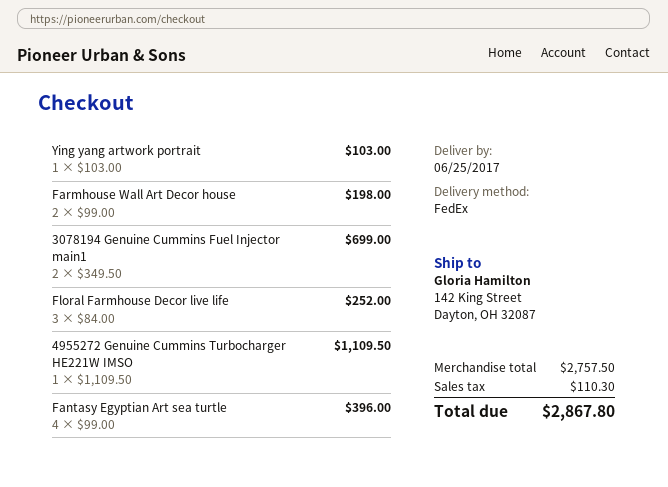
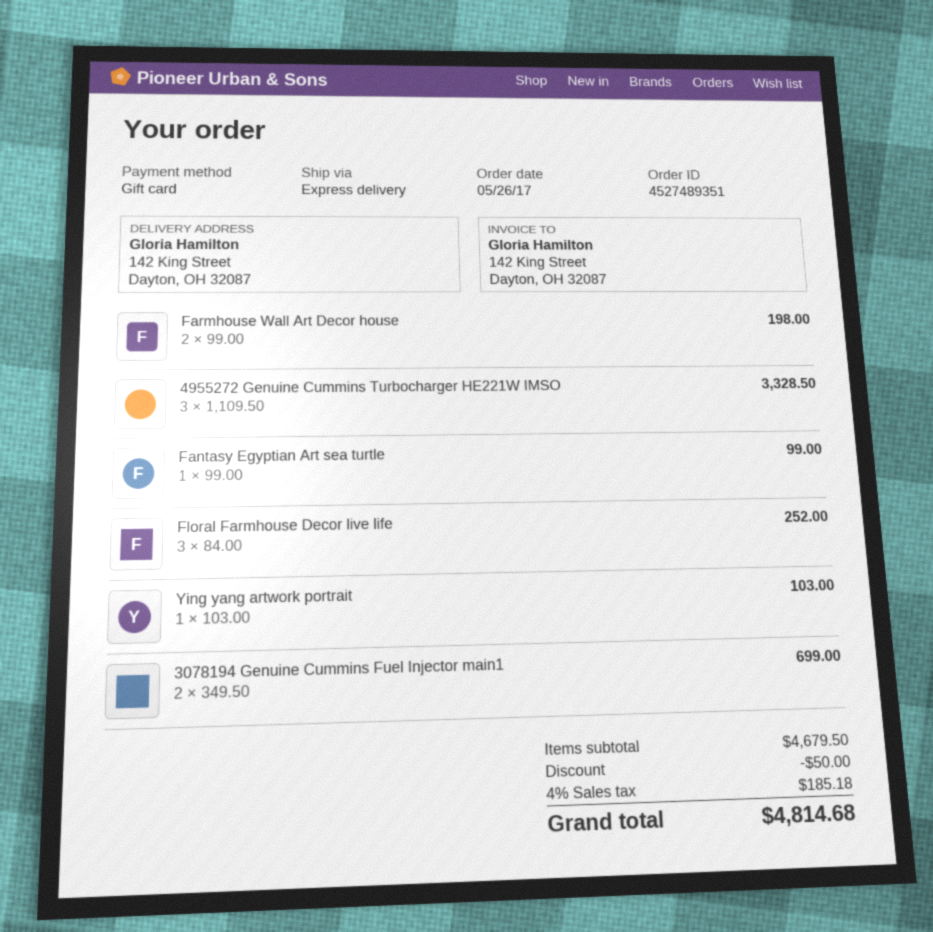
shipping method: FedEx -> express
4955272 Genuine Cummins Turbocharger HE221W IMSO: 1 x 1109.50 = 1109.50 -> 3 x 1109.50 = 3328.50
Fantasy Egyptian Art sea turtle: 4 x 99.00 = 396.00 -> 1 x 99.00 = 99.00
subtotal: 2757.50 -> 4679.50
discount: none -> 50.00
tax: 110.30 -> 185.18
total: 2867.80 -> 4814.68

